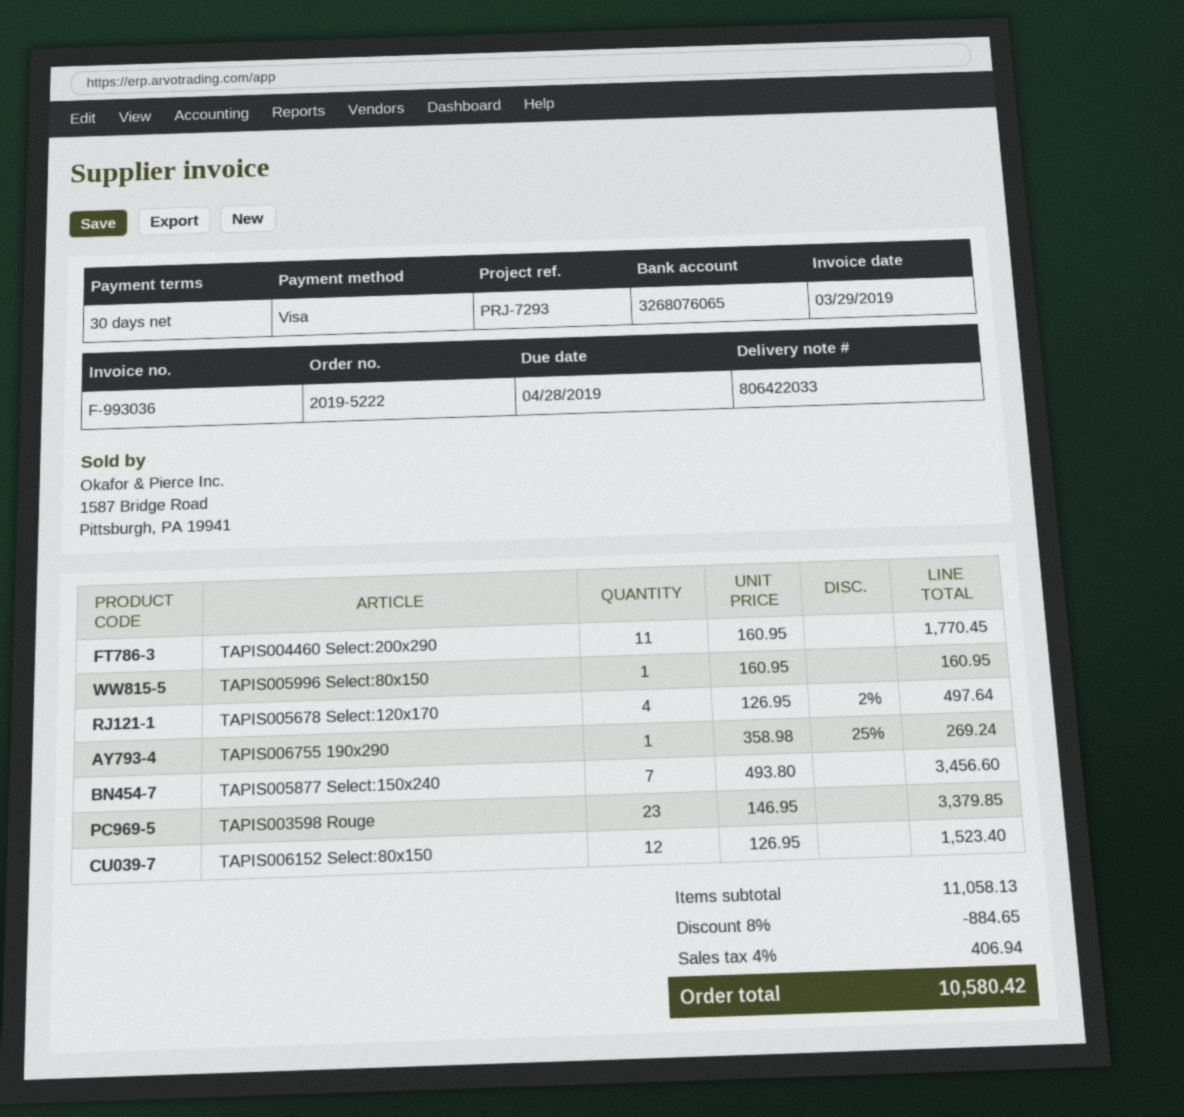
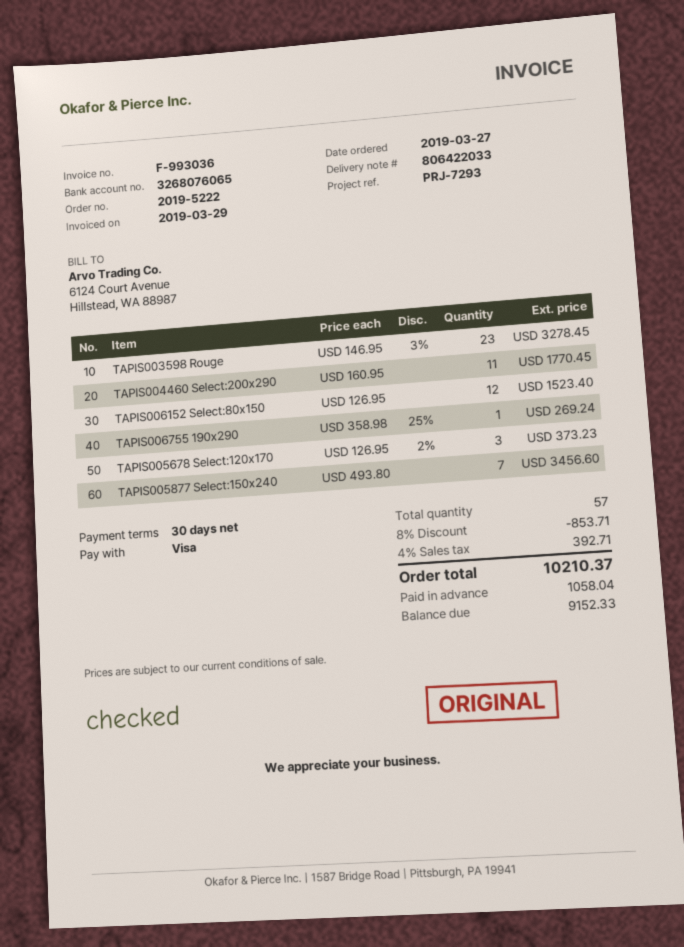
TAPIS005996 Select:80x150: 1 x 160.95 = 160.95 -> none
TAPIS005678 Select:120x170: 4 x 126.95 - 2% = 497.64 -> 3 x 126.95 - 2% = 373.23
TAPIS003598 Rouge: 23 x 146.95 = 3379.85 -> 23 x 146.95 - 3% = 3278.45
discount: 8% = 884.65 -> 8% = 853.71
tax: 4% = 406.94 -> 4% = 392.71
total: 10580.42 -> 10210.37

